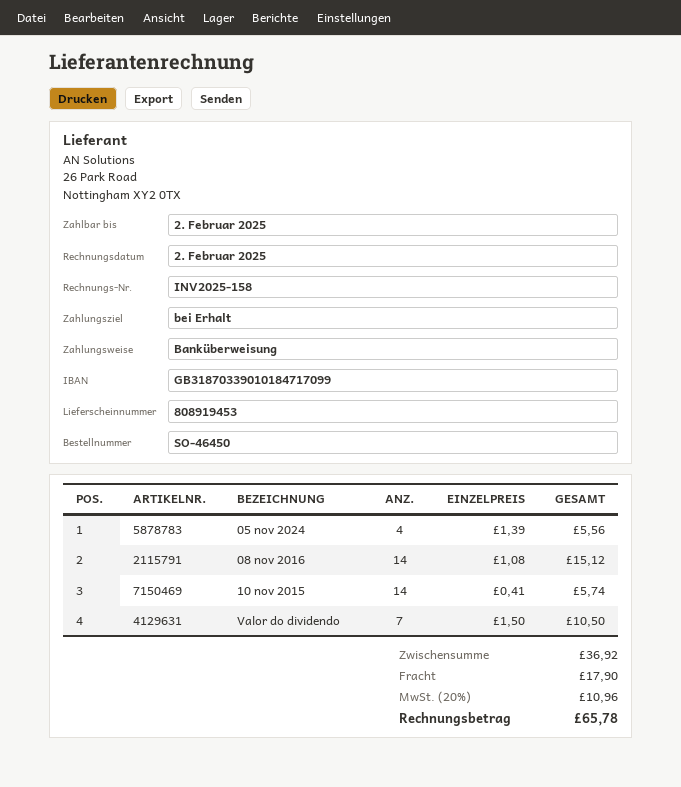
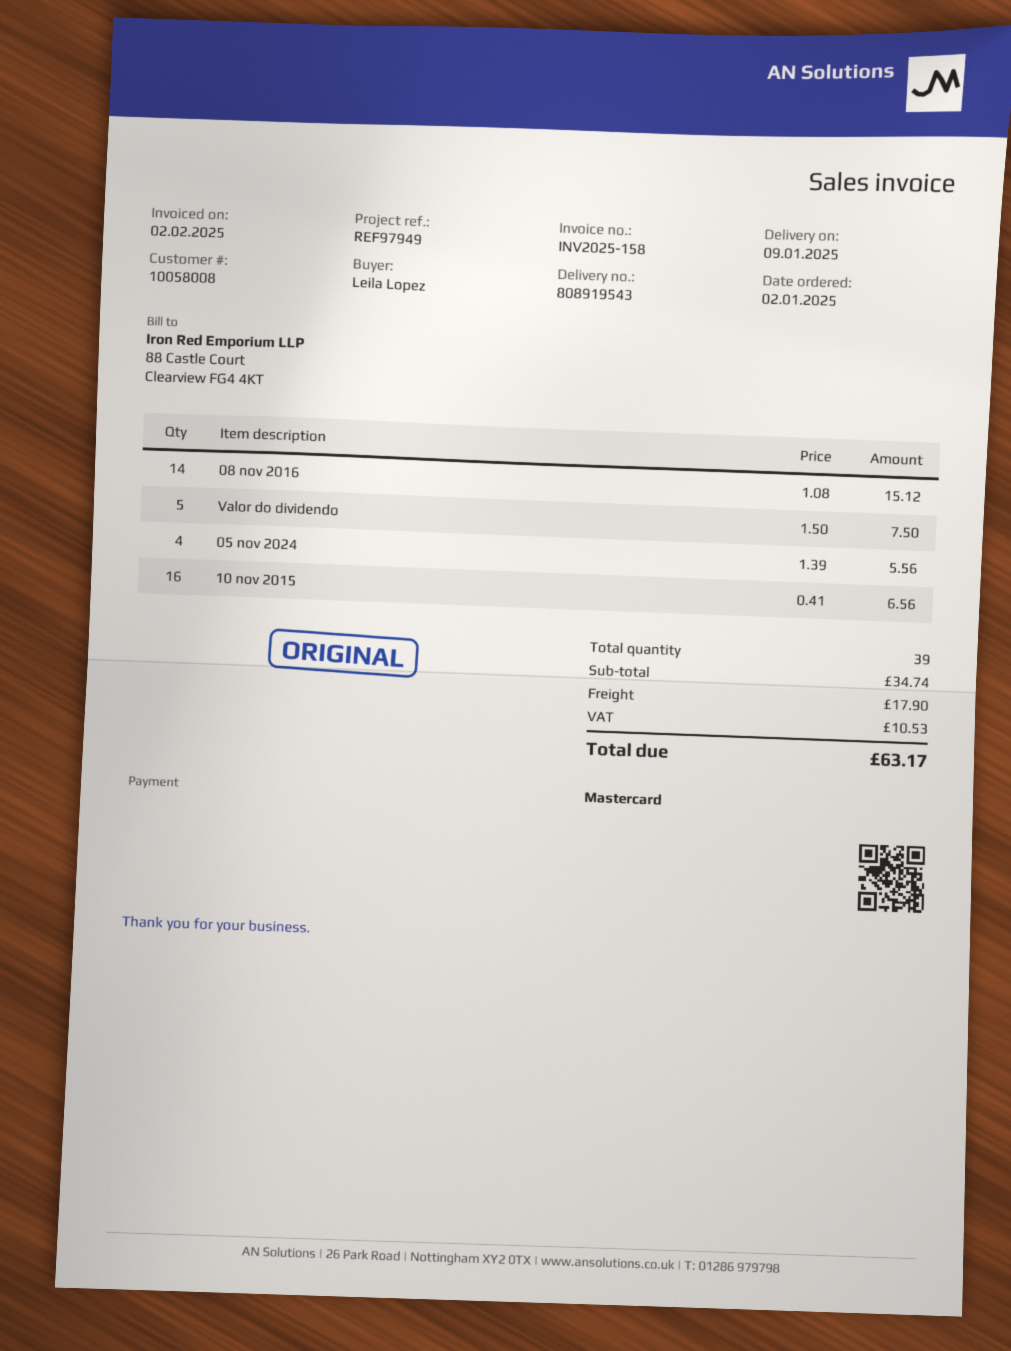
delivery note number: 808919453 -> 808919543
payment method: bank transfer -> Mastercard
10 nov 2015: 14 x 0.41 = 5.74 -> 16 x 0.41 = 6.56
Valor do dividendo: 7 x 1.50 = 10.50 -> 5 x 1.50 = 7.50
subtotal: 36.92 -> 34.74
tax: 10.96 -> 10.53
total: 65.78 -> 63.17

